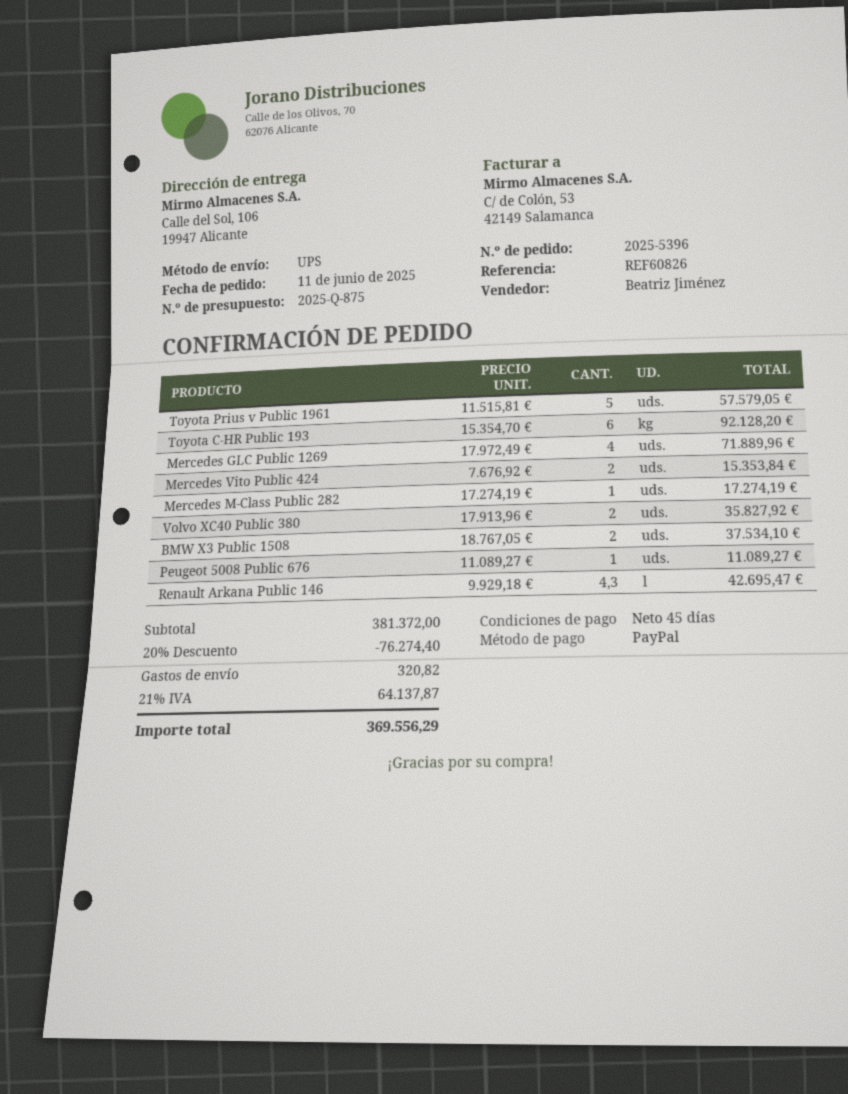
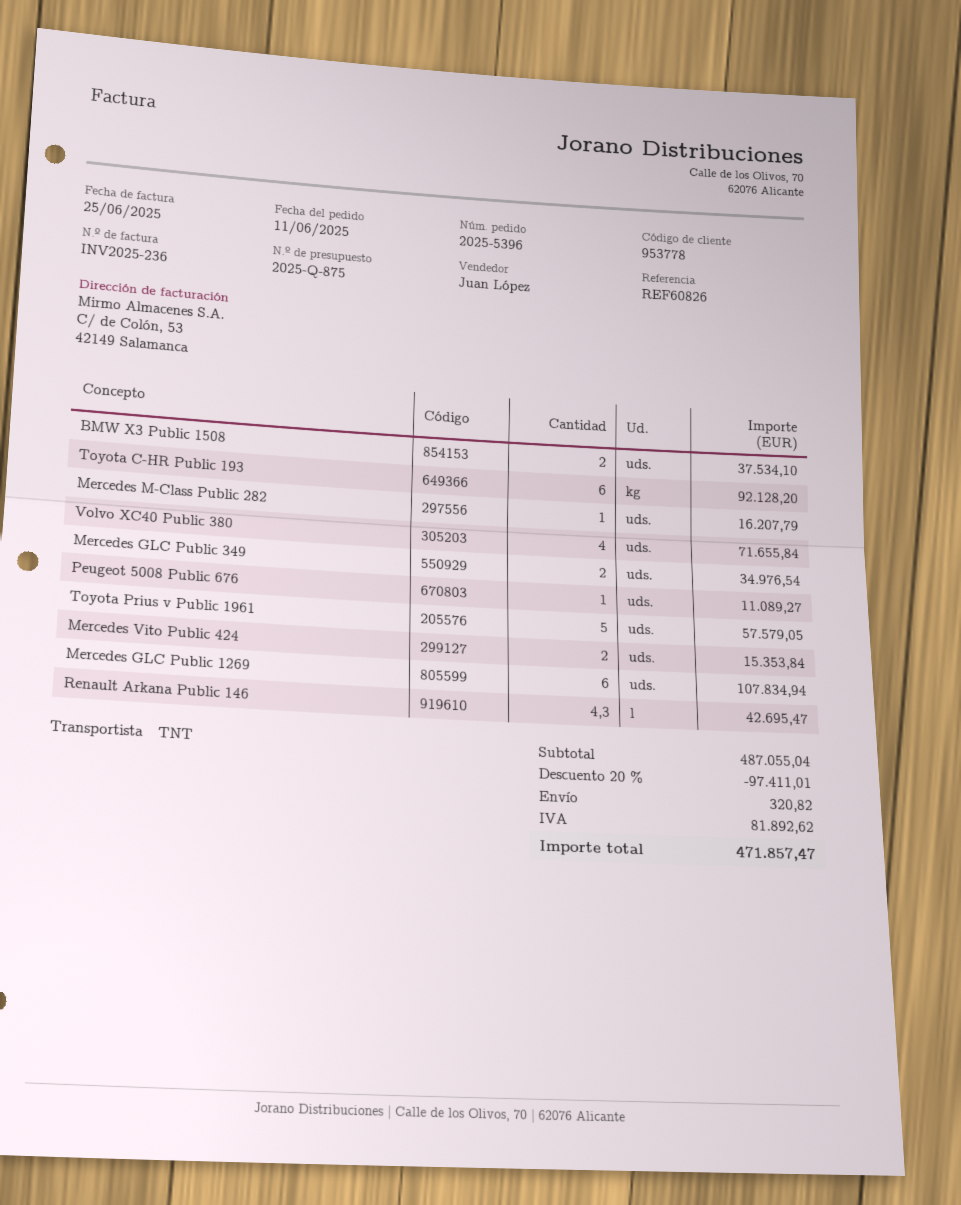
sales rep: Beatriz Jiménez -> Juan López
shipping method: UPS -> TNT
Mercedes GLC Public 1269: 4 for 71889.96 -> 6 for 107834.94
Mercedes M-Class Public 282: 1 for 17274.19 -> 1 for 16207.79
Volvo XC40 Public 380: 2 for 35827.92 -> 4 for 71655.84
Mercedes GLC Public 349: none -> 2 for 34976.54
subtotal: 381372.00 -> 487055.04
discount: 20% = 76274.40 -> 20% = 97411.01
tax: 64137.87 -> 81892.62
total: 369556.29 -> 471857.47

